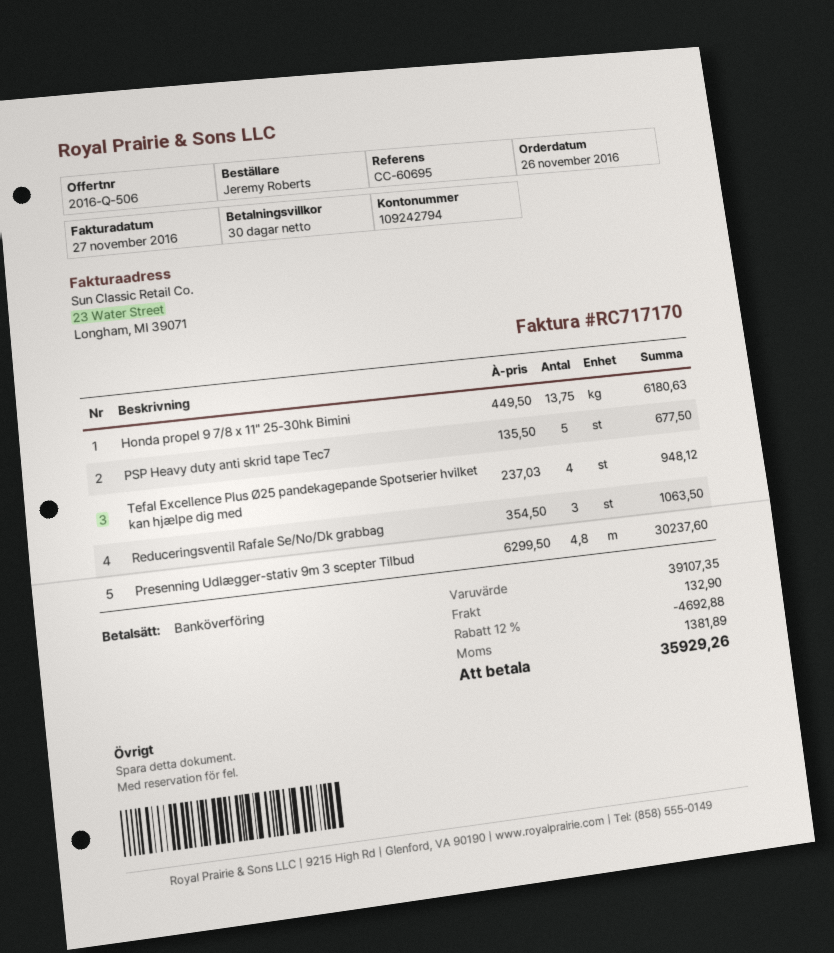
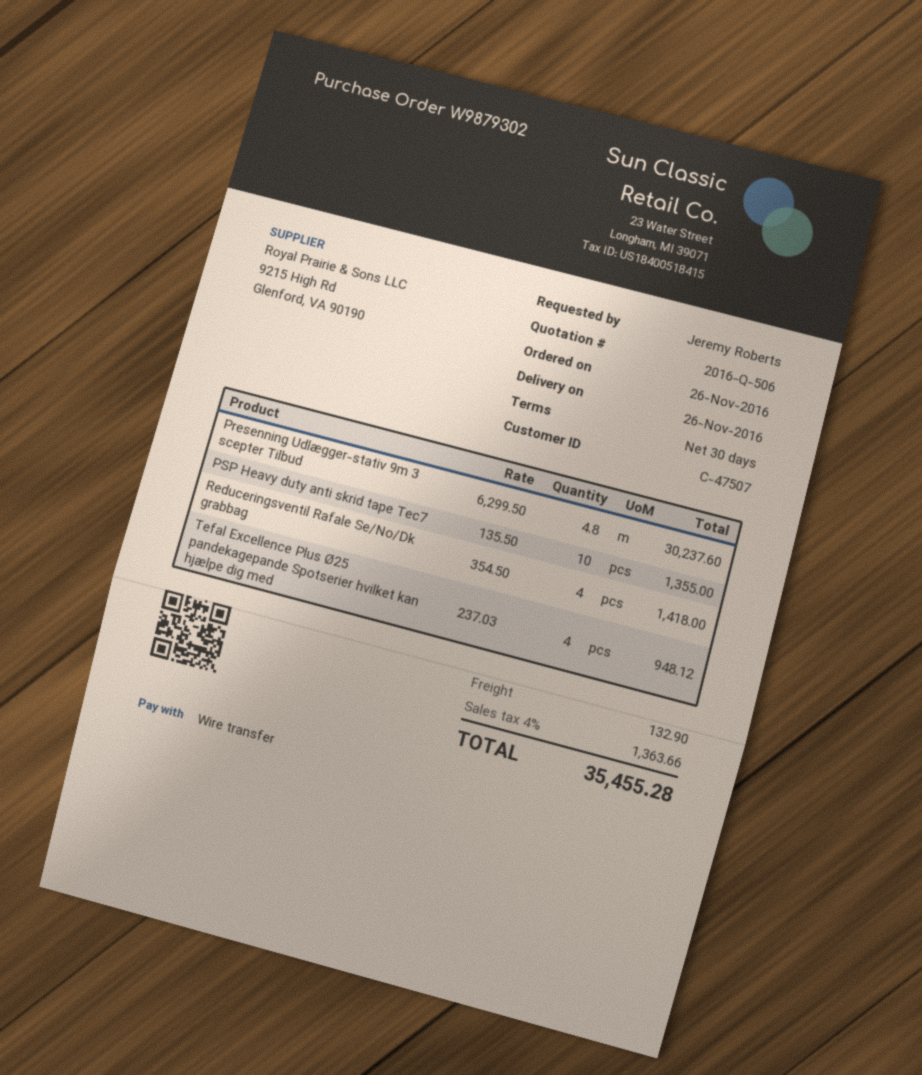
Honda propel 9 7/8 x 11'' 25-30hk Bimini: 13.75 x 449.50 = 6180.63 -> none
PSP Heavy duty anti skrid tape Tec7: 5 x 135.50 = 677.50 -> 10 x 135.50 = 1355.00
Reduceringsventil Rafale Se/No/Dk grabbag: 3 x 354.50 = 1063.50 -> 4 x 354.50 = 1418.00
discount: 12% = 4692.88 -> none
tax: 1381.89 -> 1363.66
total: 35929.26 -> 35455.28

